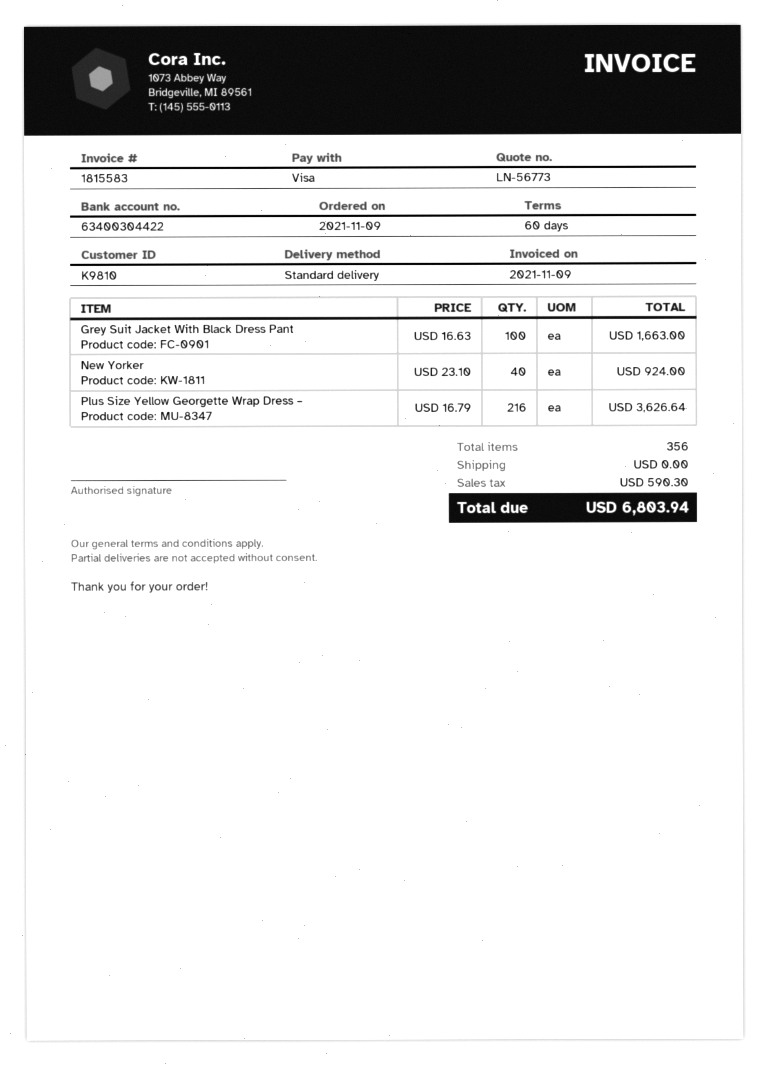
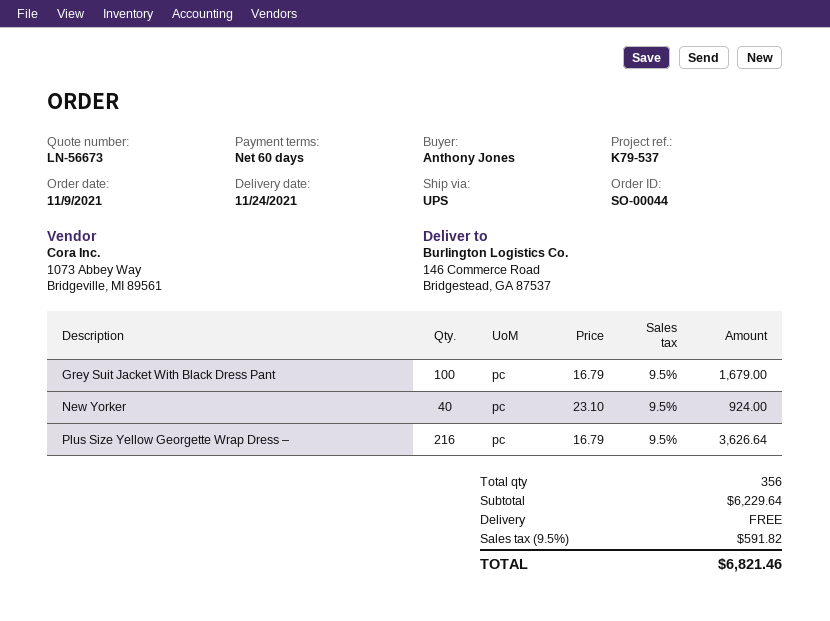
quote number: LN-56773 -> LN-56673
shipping method: standard -> UPS
Grey Suit Jacket With Black Dress Pant: 100 x 16.63 = 1663.00 -> 100 x 16.79 = 1679.00
tax: 590.30 -> 591.82
total: 6803.94 -> 6821.46

